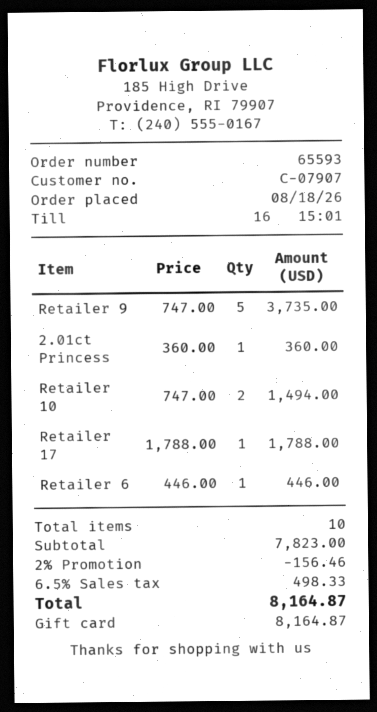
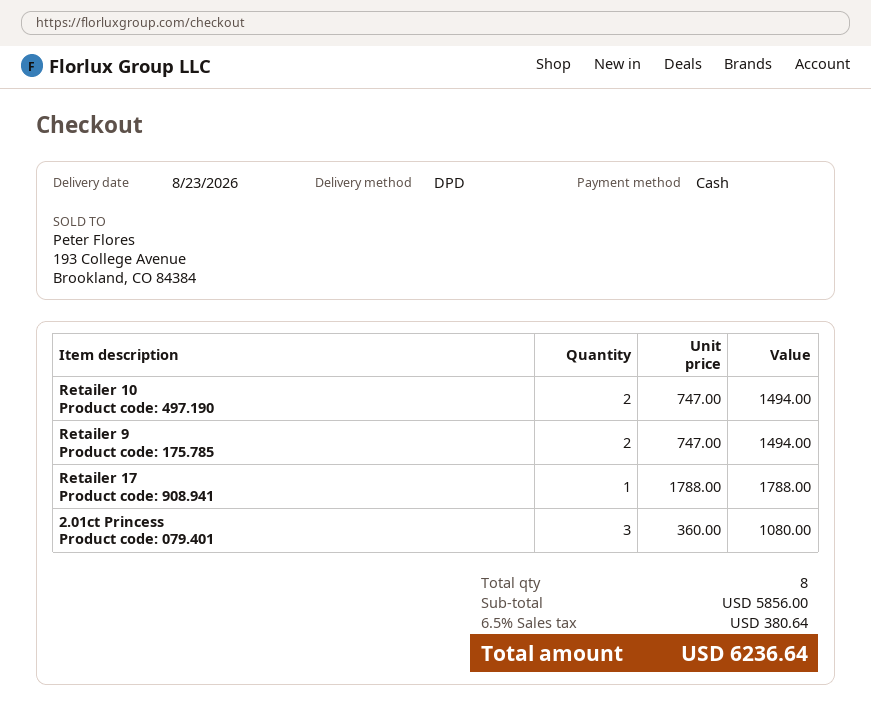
payment method: gift card -> cash
Retailer 9: 5 x 747.00 = 3735.00 -> 2 x 747.00 = 1494.00
2.01ct Princess: 1 x 360.00 = 360.00 -> 3 x 360.00 = 1080.00
Retailer 6: 1 x 446.00 = 446.00 -> none
total quantity: 10 -> 8
subtotal: 7823.00 -> 5856.00
discount: 2% = 156.46 -> none
tax: 6.5% = 498.33 -> 6.5% = 380.64
total: 8164.87 -> 6236.64

